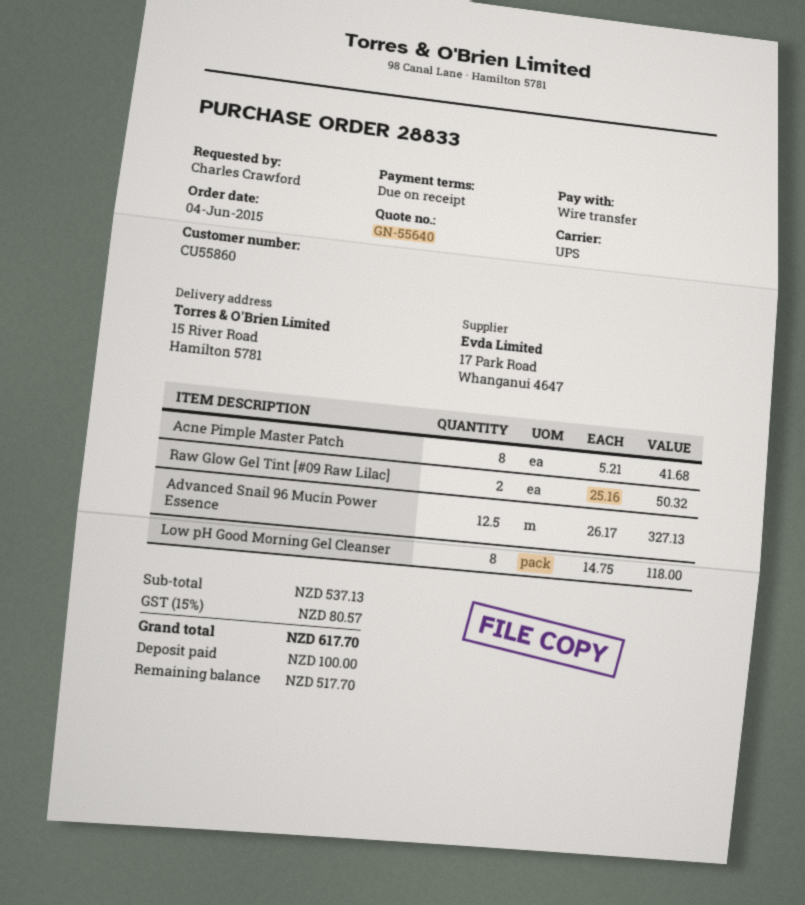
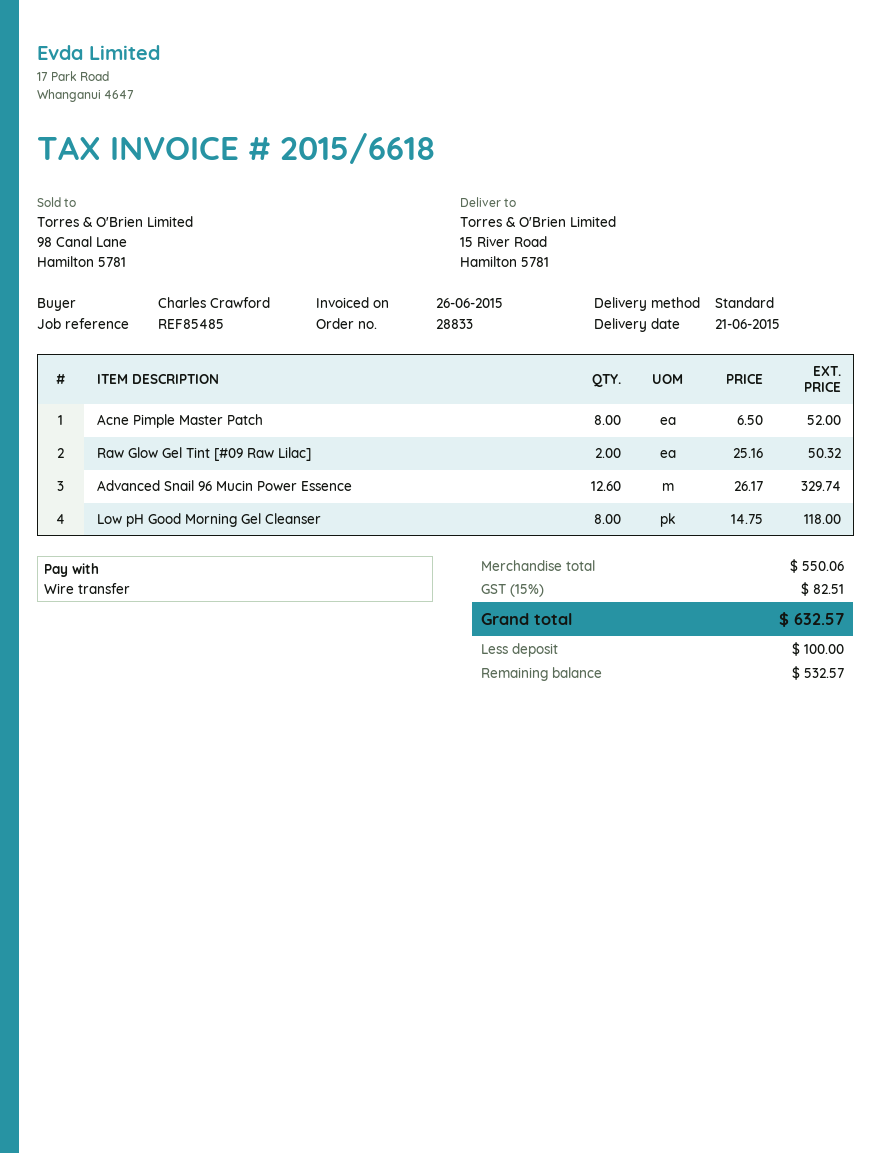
shipping method: UPS -> standard
Acne Pimple Master Patch: 8 x 5.21 = 41.68 -> 8 x 6.50 = 52.00
Advanced Snail 96 Mucin Power Essence: 12.5 x 26.17 = 327.13 -> 12.6 x 26.17 = 329.74
subtotal: 537.13 -> 550.06
tax: 15% = 80.57 -> 15% = 82.51
total: 617.70 -> 632.57
balance: 517.70 -> 532.57

